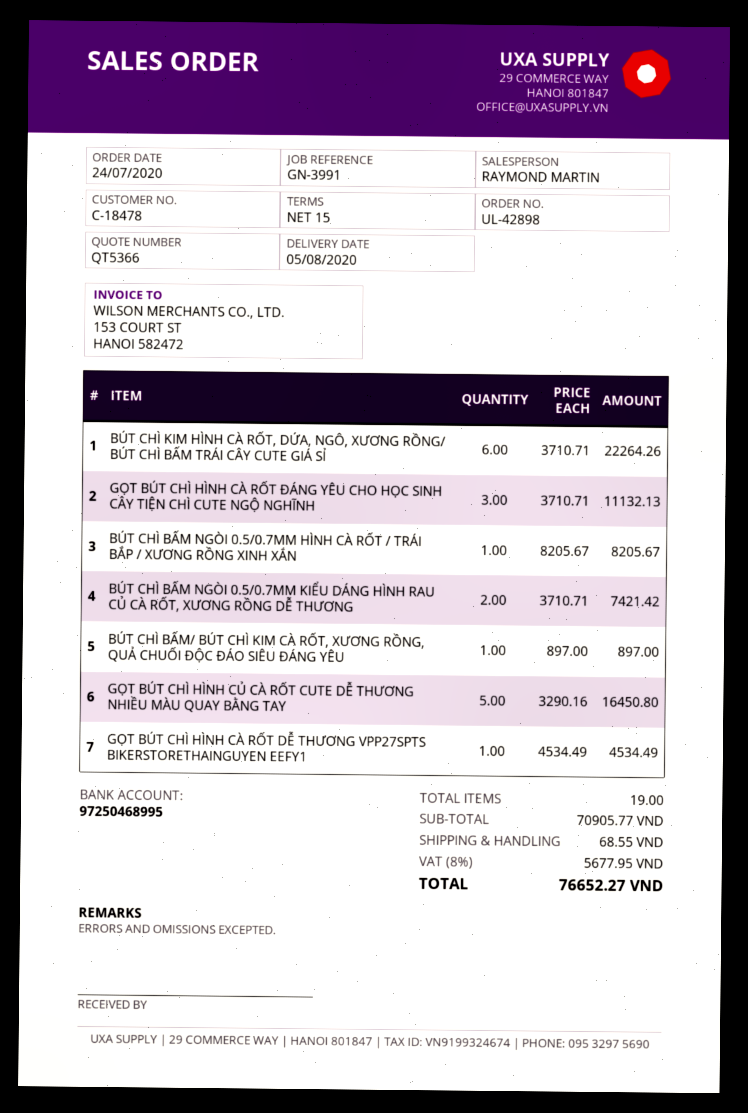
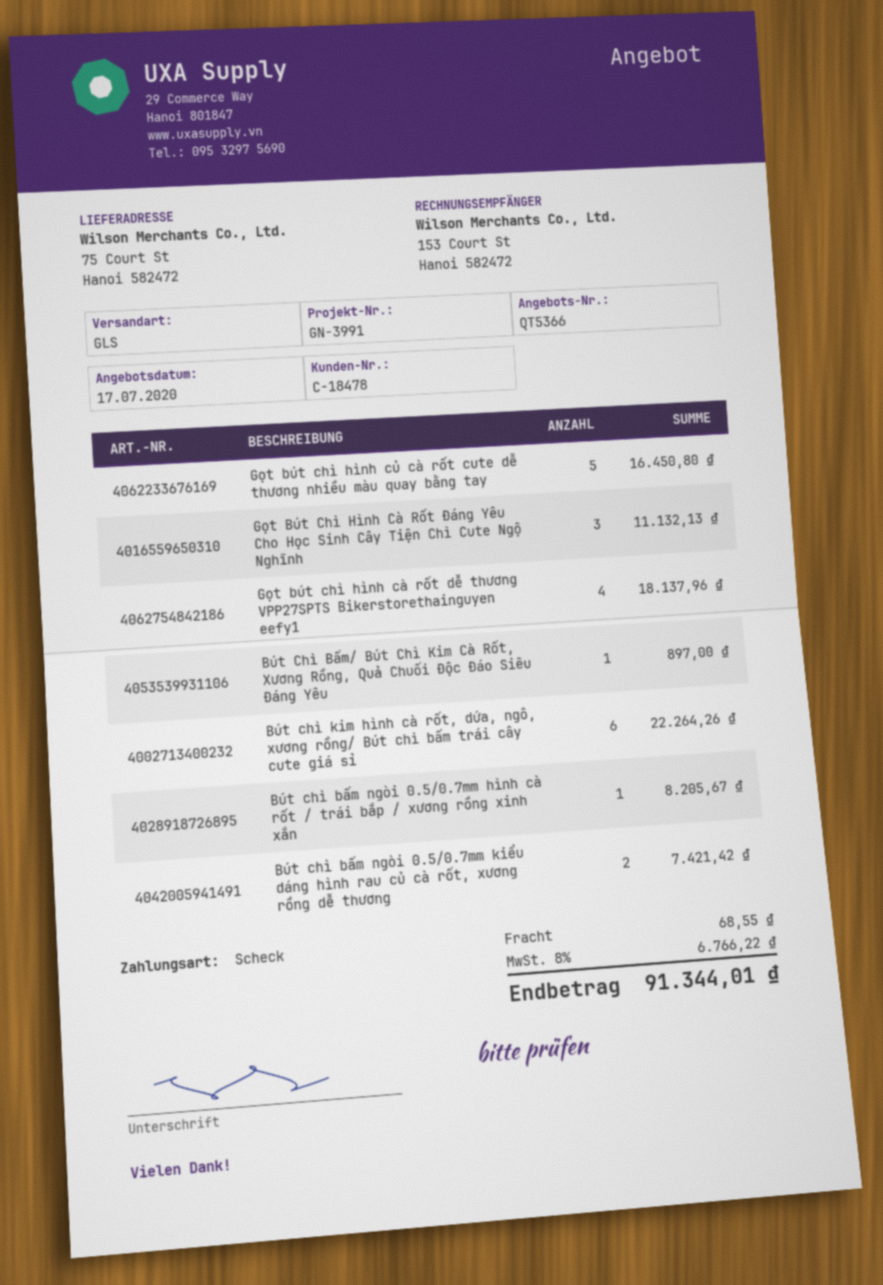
GỌT BÚT CHÌ HÌNH CÀ RỐT DỄ THƯƠNG VPP27SPTS BIKERSTORETHAINGUYEN EEFY1: 1 for 4534.49 -> 4 for 18137.96
tax: 8% = 5677.95 -> 8% = 6766.22
total: 76652.27 -> 91344.01

